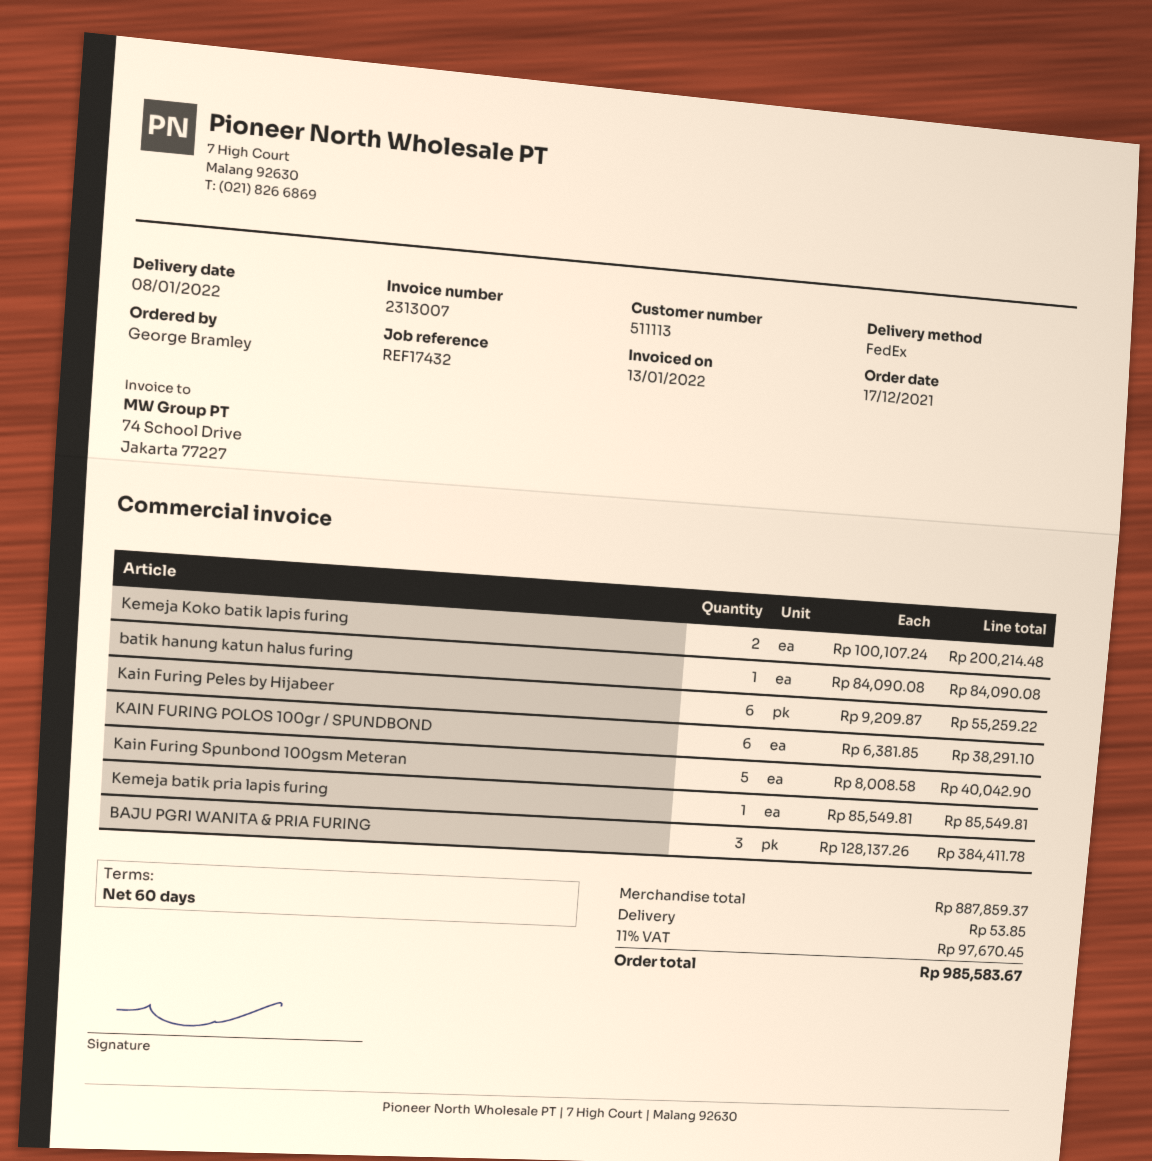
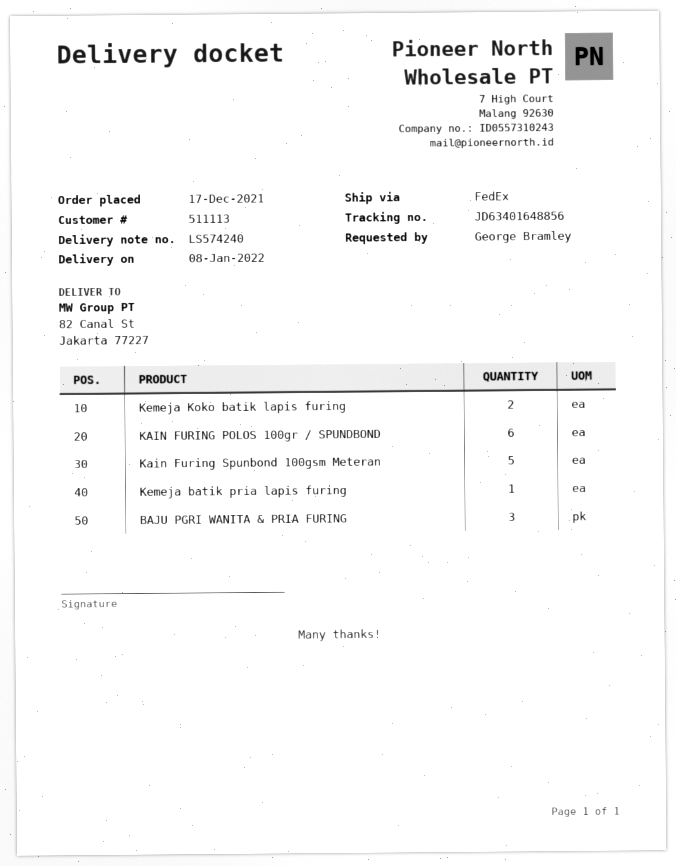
batik hanung katun halus furing: 1 -> none
Kain Furing Peles by Hijabeer: 6 -> none

